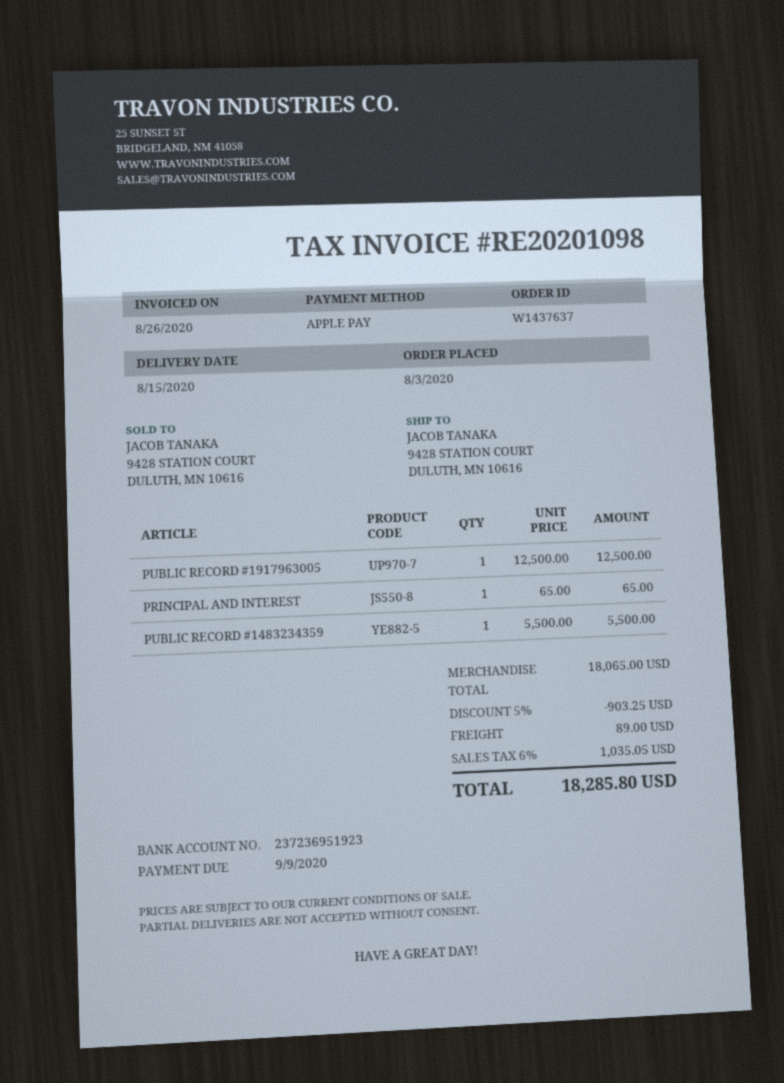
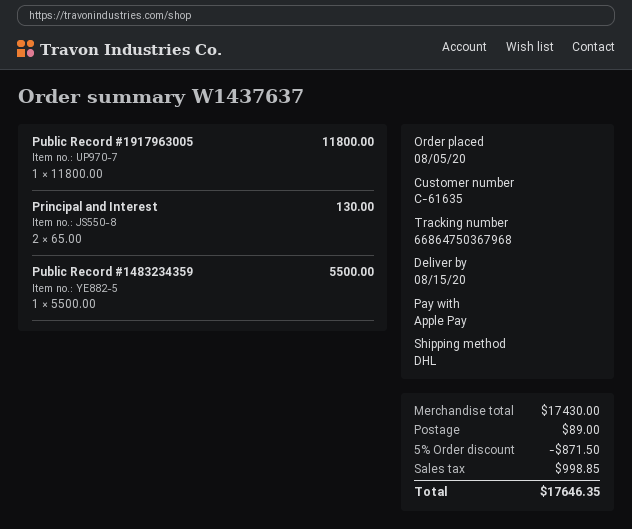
order date: 2020-08-03 -> 2020-08-05
PUBLIC RECORD #1917963005: 1 x 12500.00 = 12500.00 -> 1 x 11800.00 = 11800.00
PRINCIPAL AND INTEREST: 1 x 65.00 = 65.00 -> 2 x 65.00 = 130.00
subtotal: 18065.00 -> 17430.00
discount: 5% = 903.25 -> 5% = 871.50
tax: 1035.05 -> 998.85
total: 18285.80 -> 17646.35

